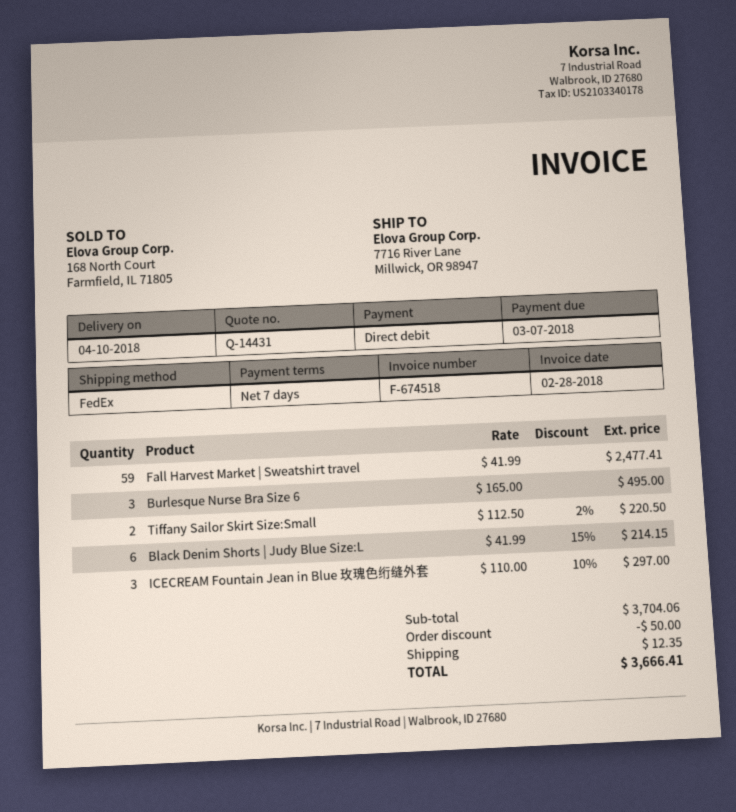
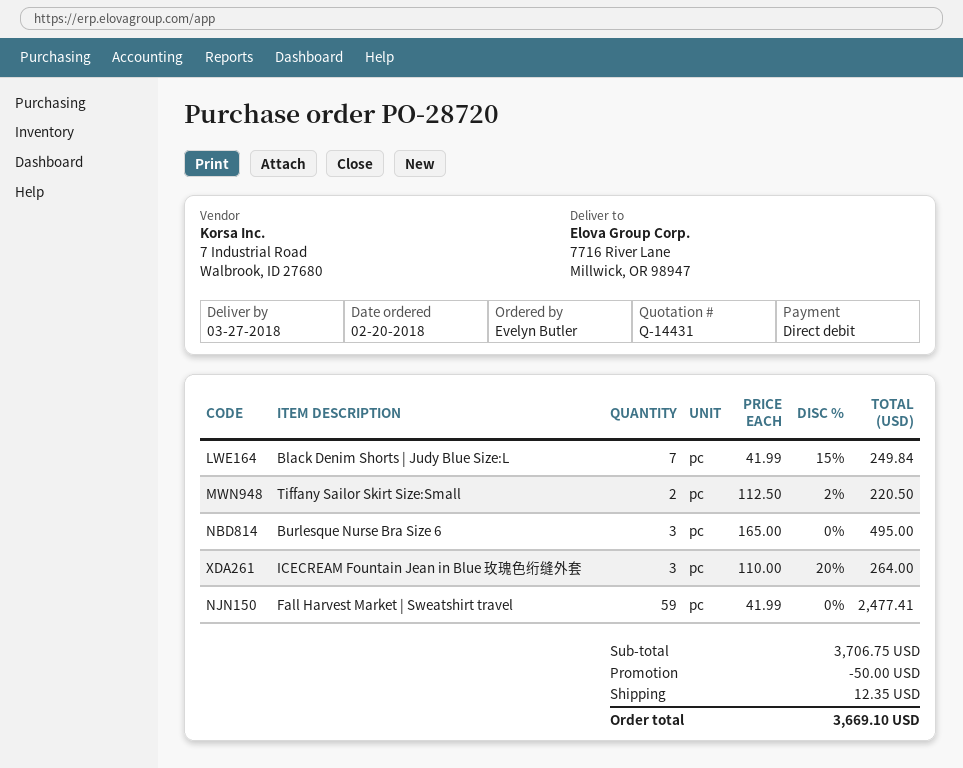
delivery date: 2018-04-10 -> 2018-03-27
Black Denim Shorts | Judy Blue Size:L: 6 x 41.99 - 15% = 214.15 -> 7 x 41.99 - 15% = 249.84
ICECREAM Fountain Jean in Blue 玫瑰色绗缝外套: 3 x 110.00 - 10% = 297.00 -> 3 x 110.00 - 20% = 264.00
subtotal: 3704.06 -> 3706.75
total: 3666.41 -> 3669.10

